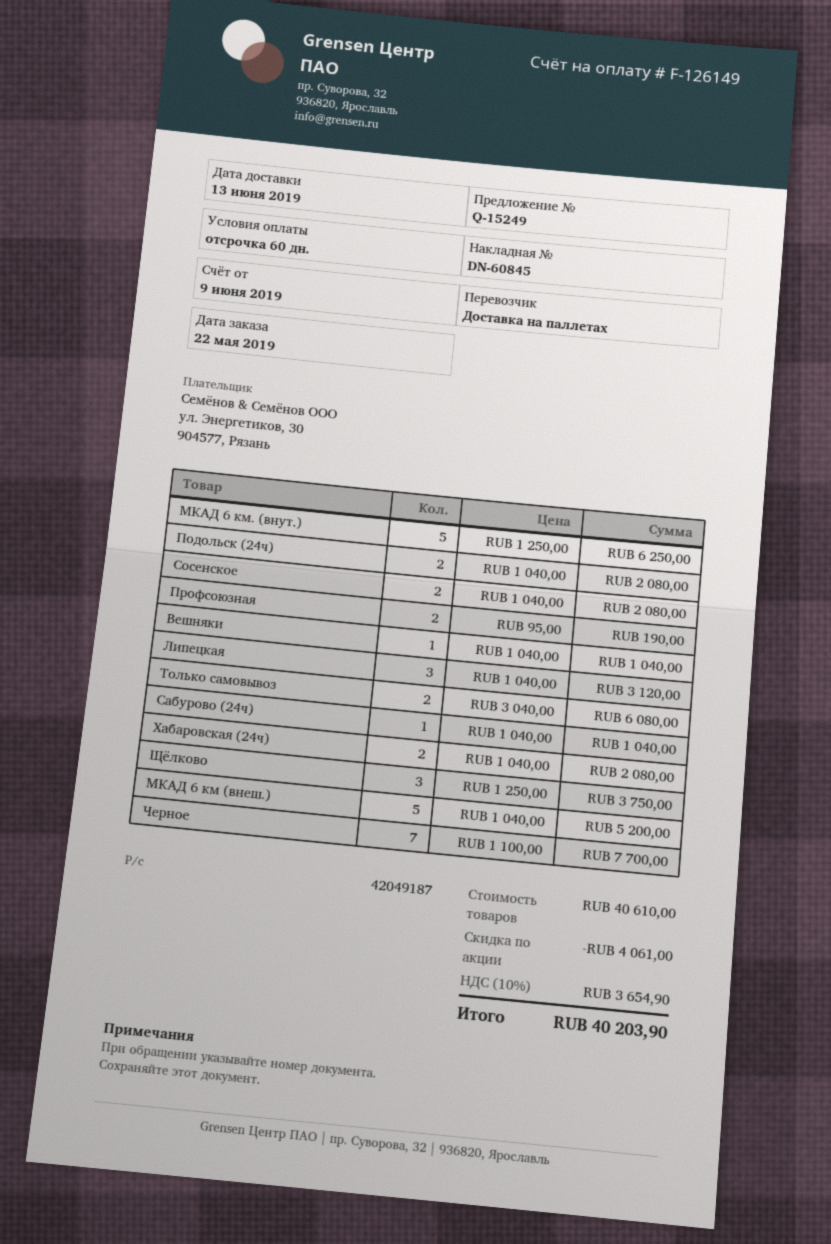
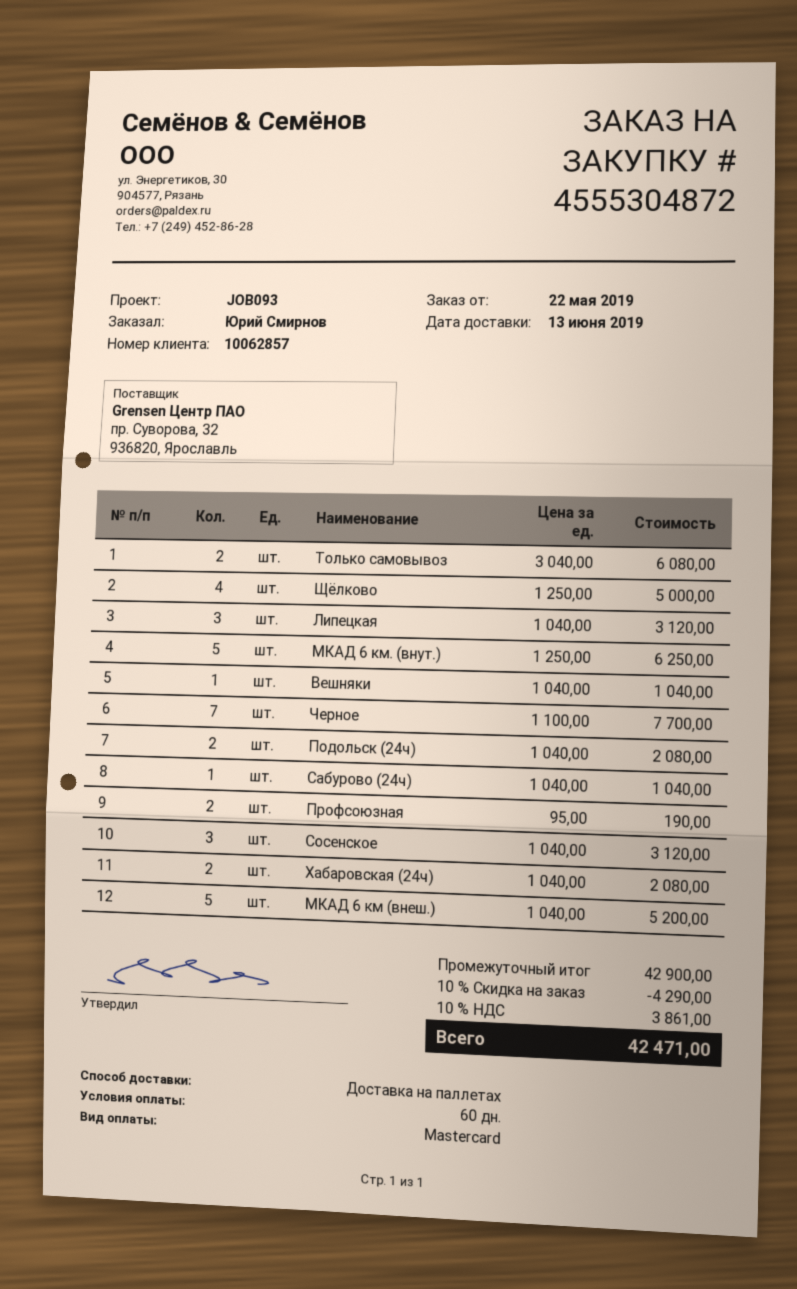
Сосенское: 2 x 1040.00 = 2080.00 -> 3 x 1040.00 = 3120.00
Щёлково: 3 x 1250.00 = 3750.00 -> 4 x 1250.00 = 5000.00
subtotal: 40610.00 -> 42900.00
discount: 4061.00 -> 4290.00
tax: 10% = 3654.90 -> 10% = 3861.00
total: 40203.90 -> 42471.00

